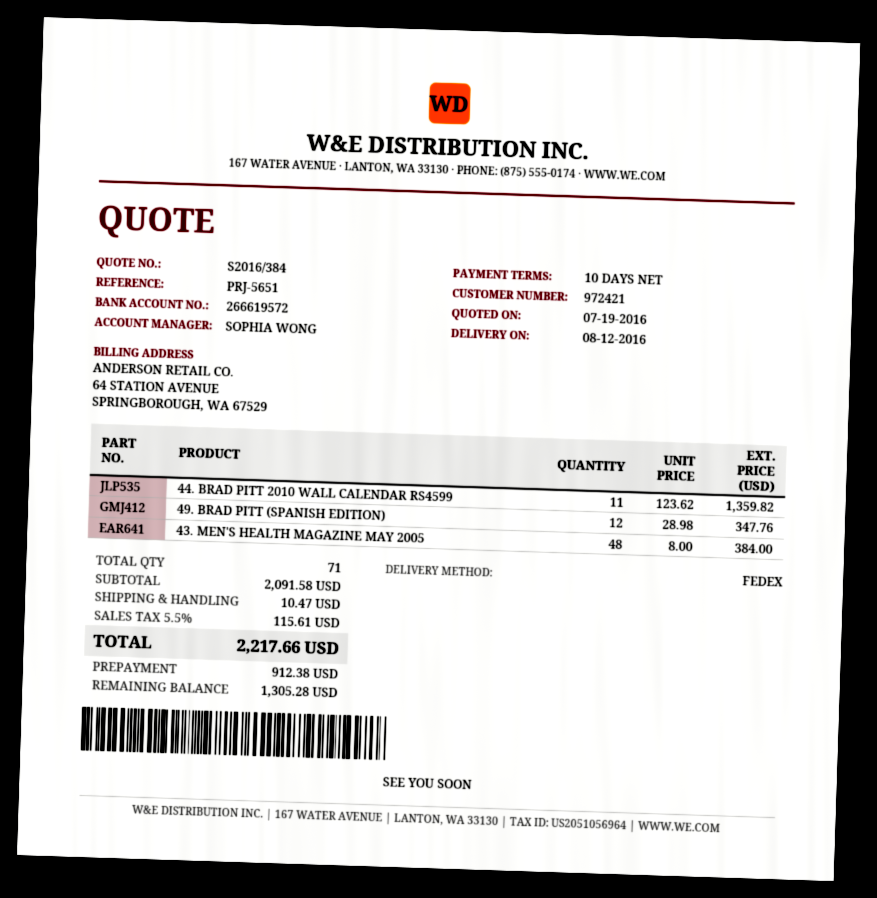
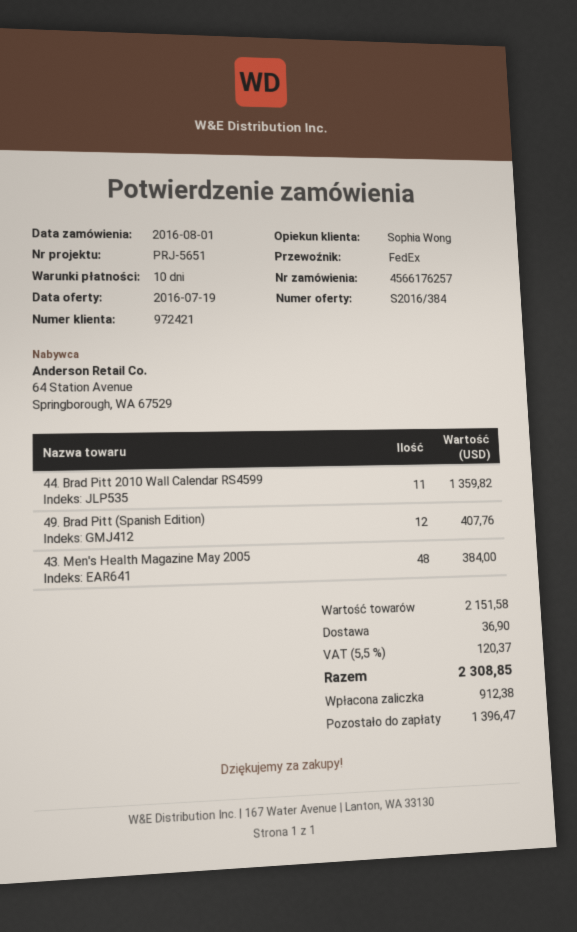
49. BRAD PITT (SPANISH EDITION): 12 for 347.76 -> 12 for 407.76
subtotal: 2091.58 -> 2151.58
shipping: 10.47 -> 36.90
tax: 5.5% = 115.61 -> 5.5% = 120.37
total: 2217.66 -> 2308.85
balance: 1305.28 -> 1396.47

